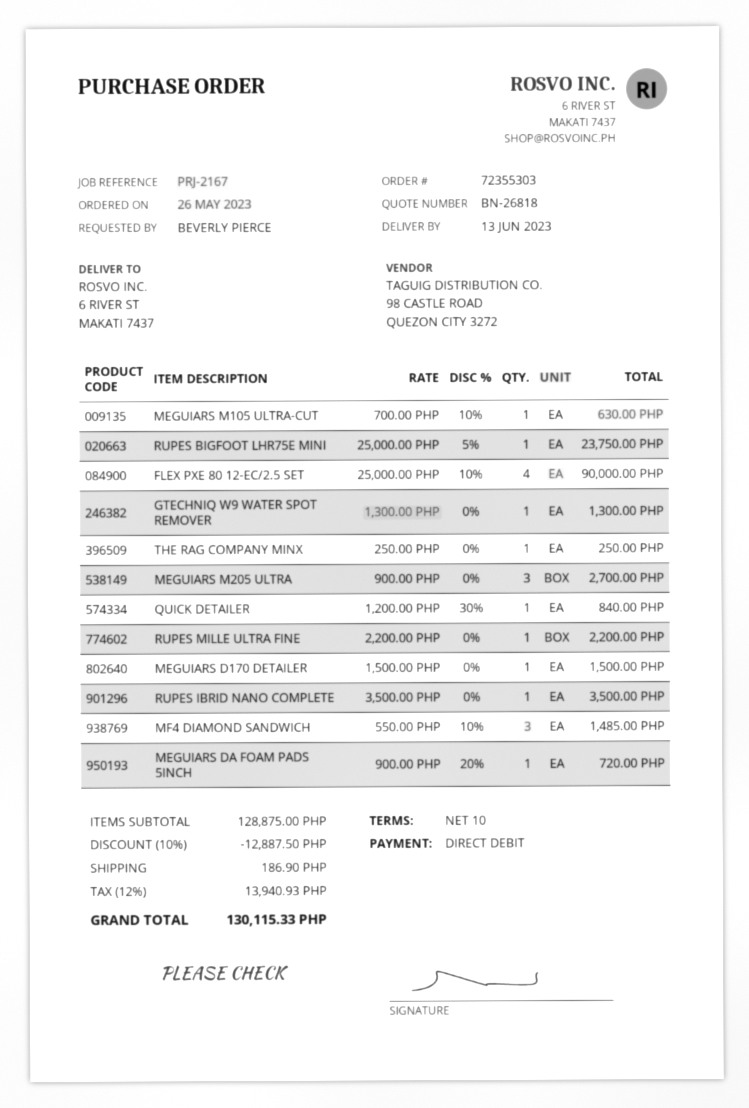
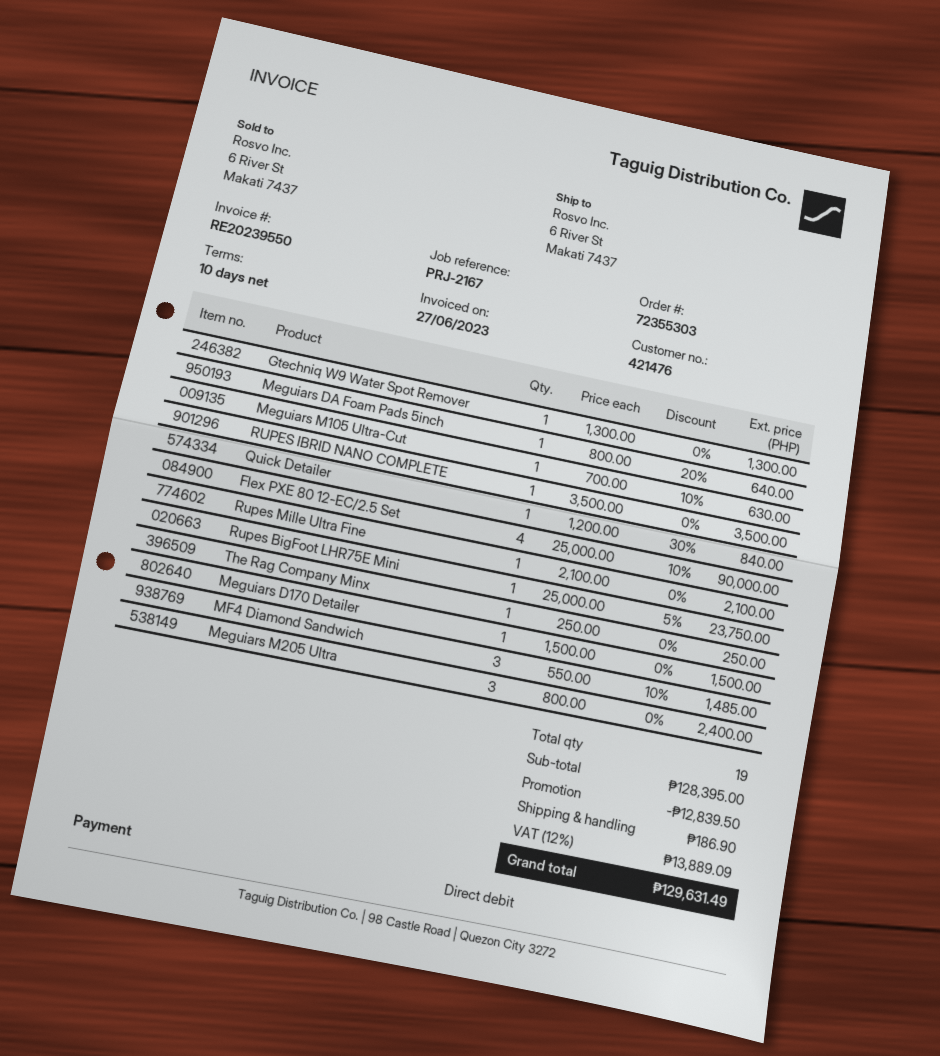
MEGUIARS M205 ULTRA: 3 x 900.00 = 2700.00 -> 3 x 800.00 = 2400.00
RUPES MILLE ULTRA FINE: 1 x 2200.00 = 2200.00 -> 1 x 2100.00 = 2100.00
MEGUIARS DA FOAM PADS 5INCH: 1 x 900.00 - 20% = 720.00 -> 1 x 800.00 - 20% = 640.00
subtotal: 128875.00 -> 128395.00
discount: 12887.50 -> 12839.50
tax: 12% = 13940.93 -> 12% = 13889.09
total: 130115.33 -> 129631.49

